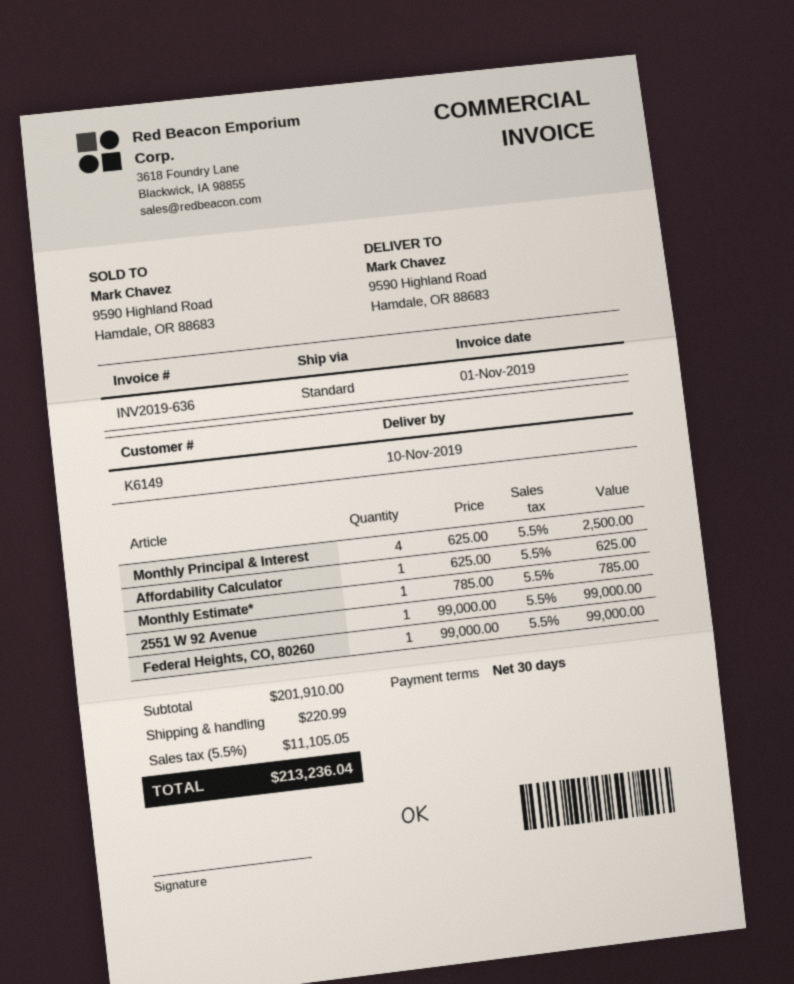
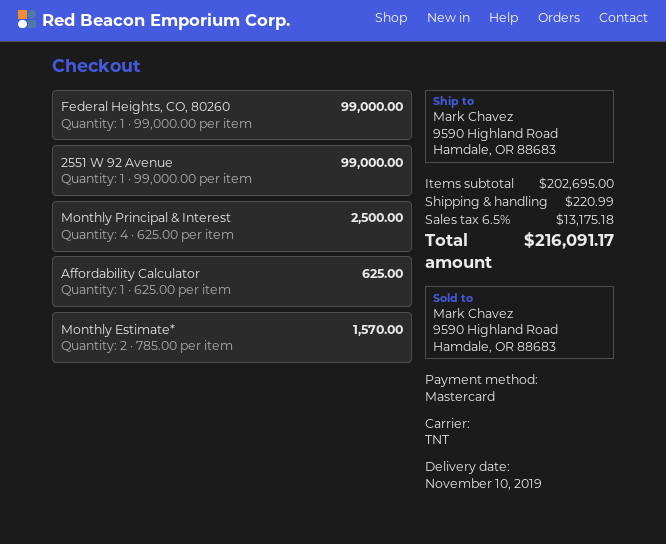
shipping method: standard -> TNT
Monthly Estimate*: 1 x 785.00 = 785.00 -> 2 x 785.00 = 1570.00
subtotal: 201910.00 -> 202695.00
tax: 5.5% = 11105.05 -> 6.5% = 13175.18
total: 213236.04 -> 216091.17

